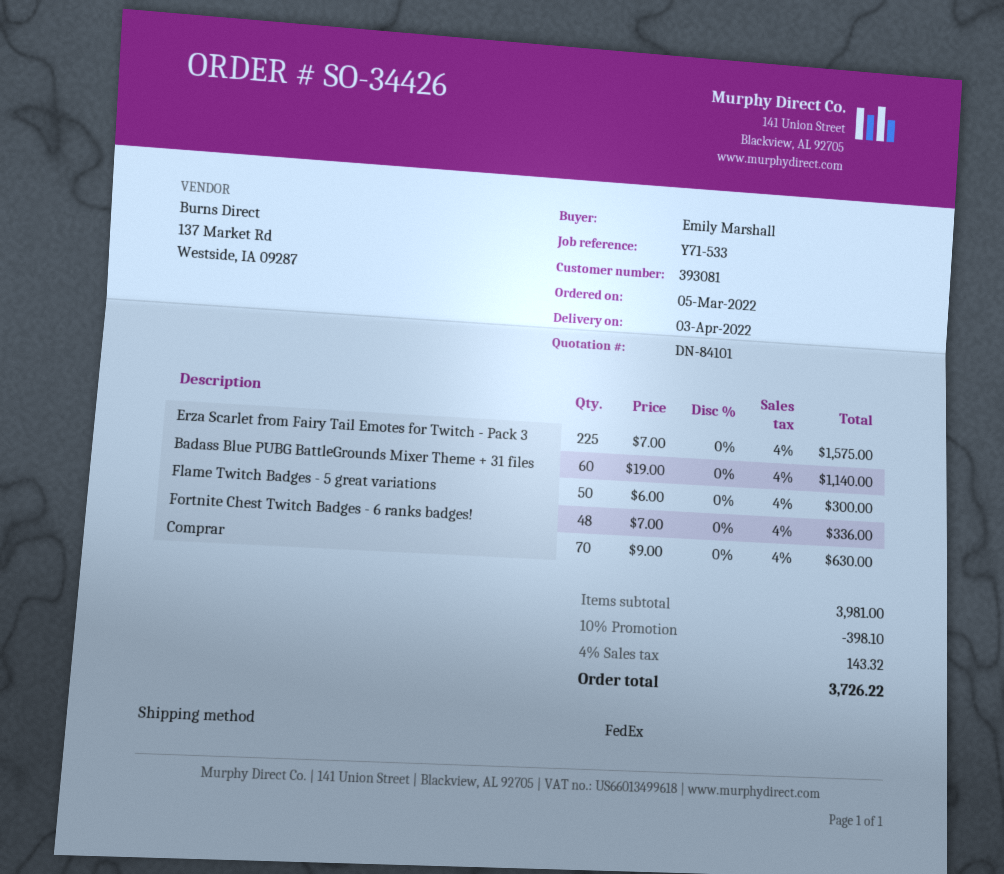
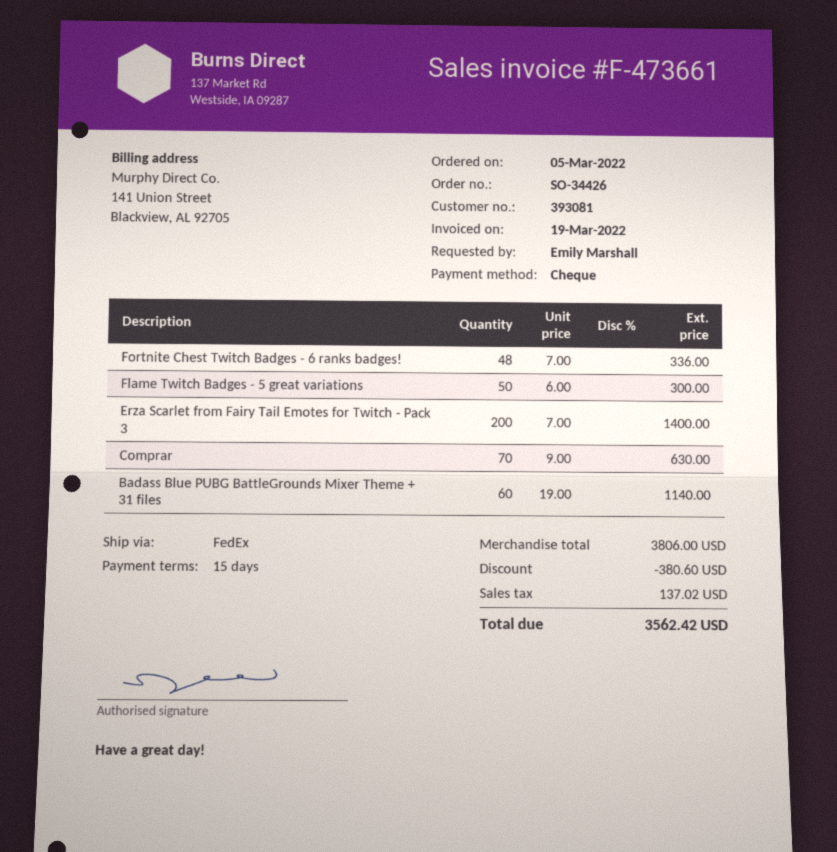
Erza Scarlet from Fairy Tail Emotes for Twitch - Pack 3: 225 x 7.00 = 1575.00 -> 200 x 7.00 = 1400.00
subtotal: 3981.00 -> 3806.00
discount: 398.10 -> 380.60
tax: 143.32 -> 137.02
total: 3726.22 -> 3562.42

